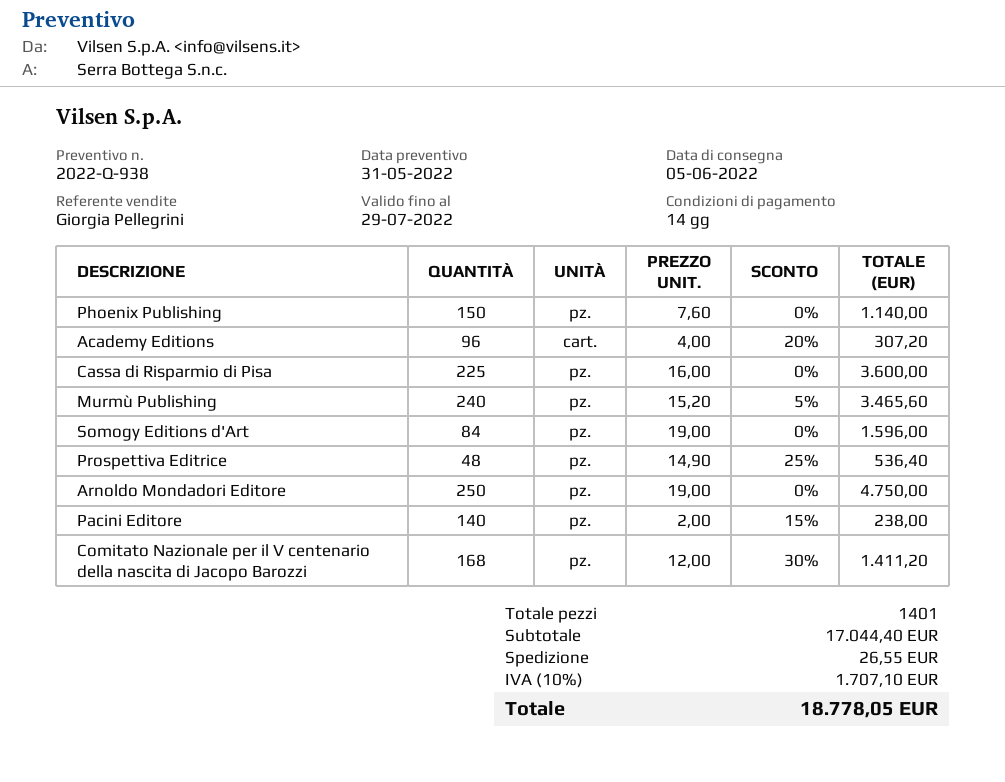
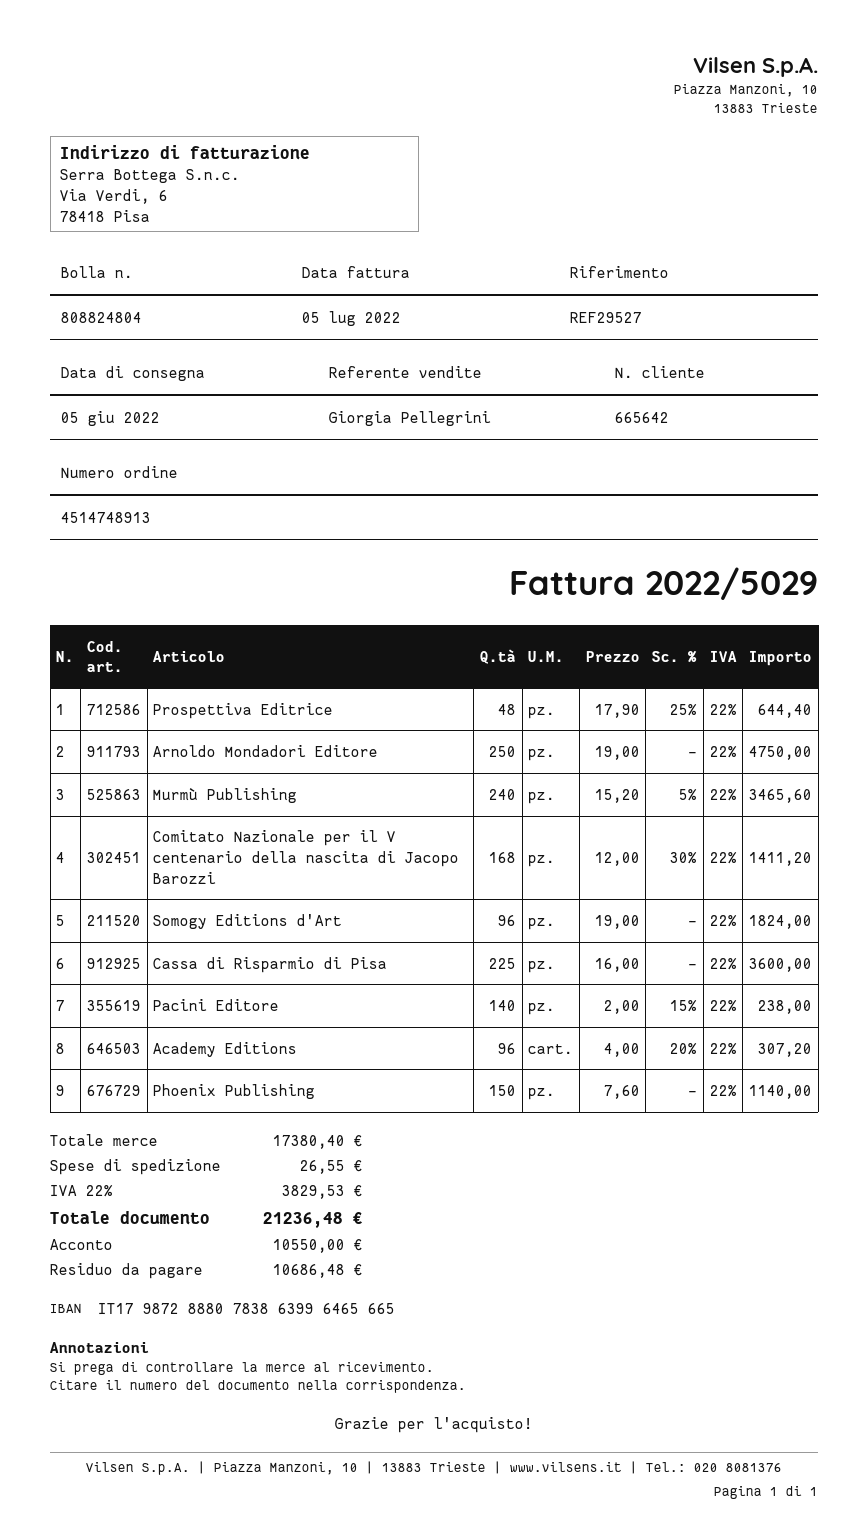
Somogy Editions d'Art: 84 x 19.00 = 1596.00 -> 96 x 19.00 = 1824.00
Prospettiva Editrice: 48 x 14.90 - 25% = 536.40 -> 48 x 17.90 - 25% = 644.40
subtotal: 17044.40 -> 17380.40
tax: 10% = 1707.10 -> 22% = 3829.53
total: 18778.05 -> 21236.48

